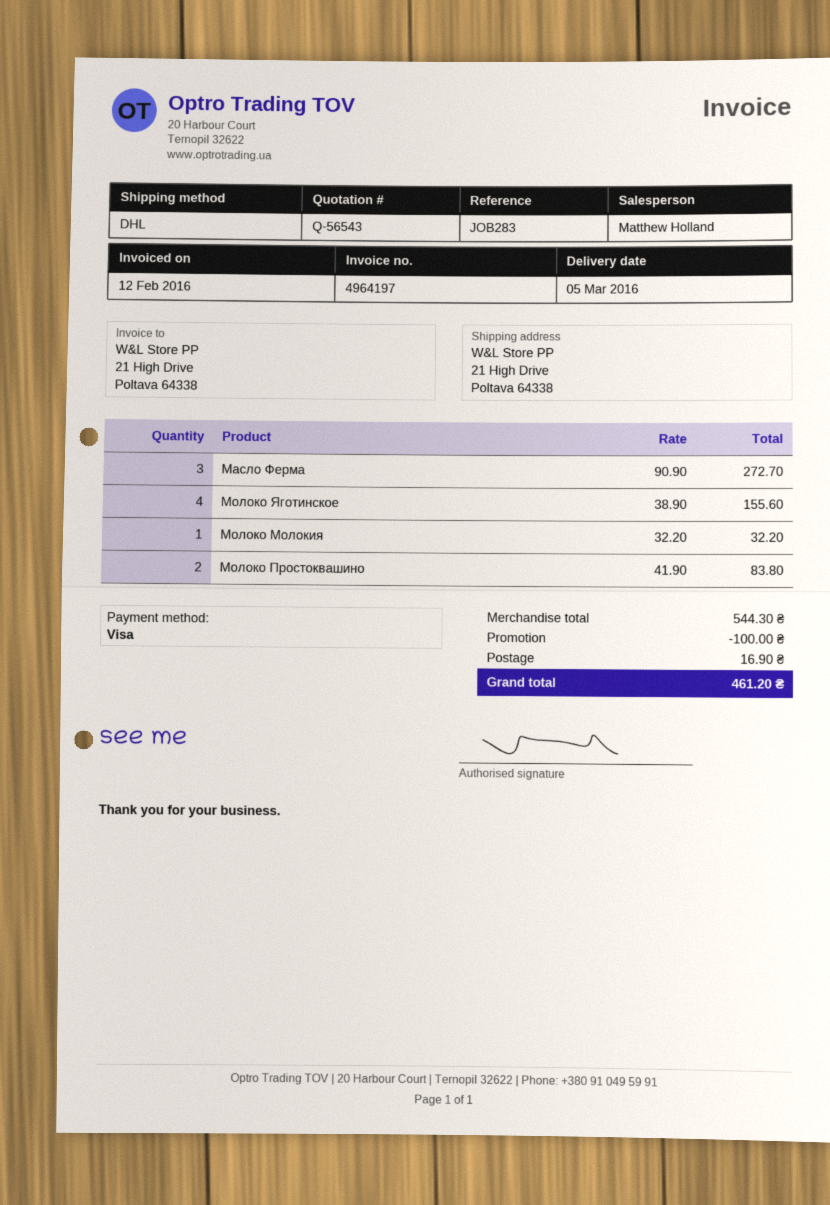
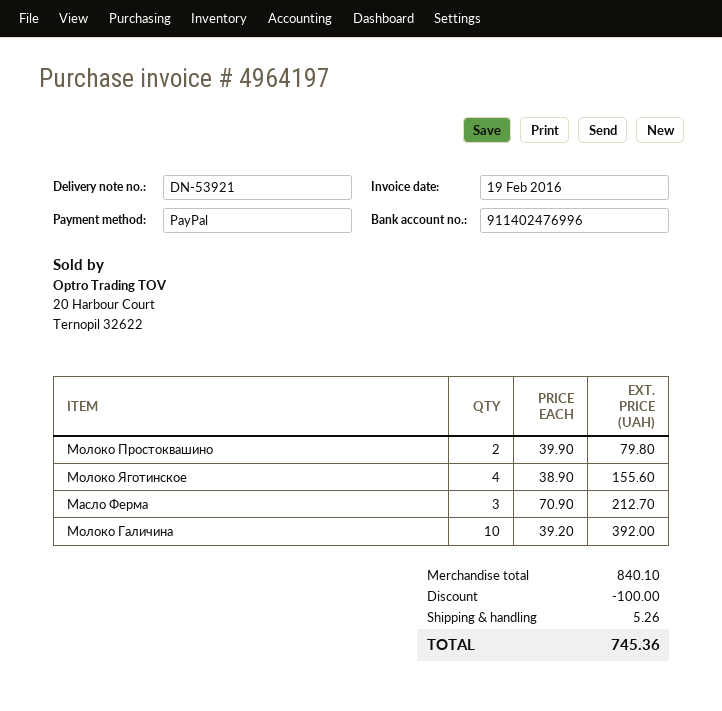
invoice date: 2016-02-12 -> 2016-02-19
payment method: Visa -> PayPal
Масло Ферма: 3 x 90.90 = 272.70 -> 3 x 70.90 = 212.70
Молоко Молокия: 1 x 32.20 = 32.20 -> none
Молоко Простоквашино: 2 x 41.90 = 83.80 -> 2 x 39.90 = 79.80
Молоко Галичина: none -> 10 x 39.20 = 392.00
subtotal: 544.30 -> 840.10
shipping: 16.90 -> 5.26
total: 461.20 -> 745.36

